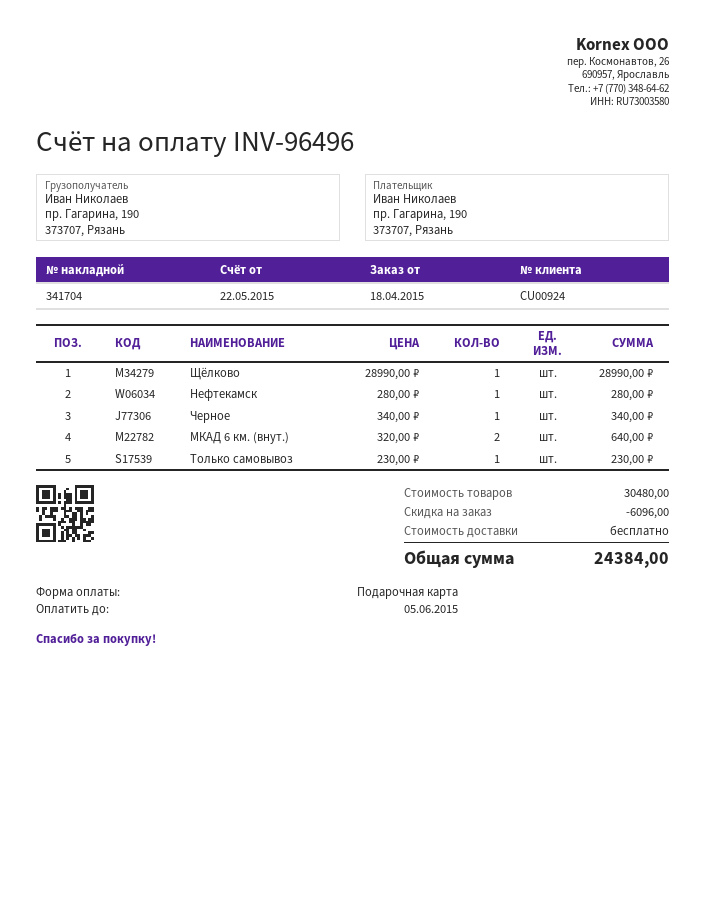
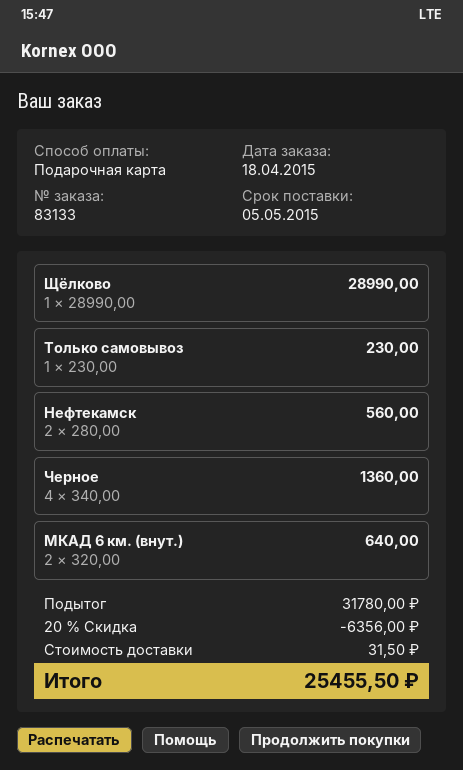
Нефтекамск: 1 x 280.00 = 280.00 -> 2 x 280.00 = 560.00
Черное: 1 x 340.00 = 340.00 -> 4 x 340.00 = 1360.00
subtotal: 30480.00 -> 31780.00
discount: 6096.00 -> 6356.00
shipping: 0.00 -> 31.50
total: 24384.00 -> 25455.50

